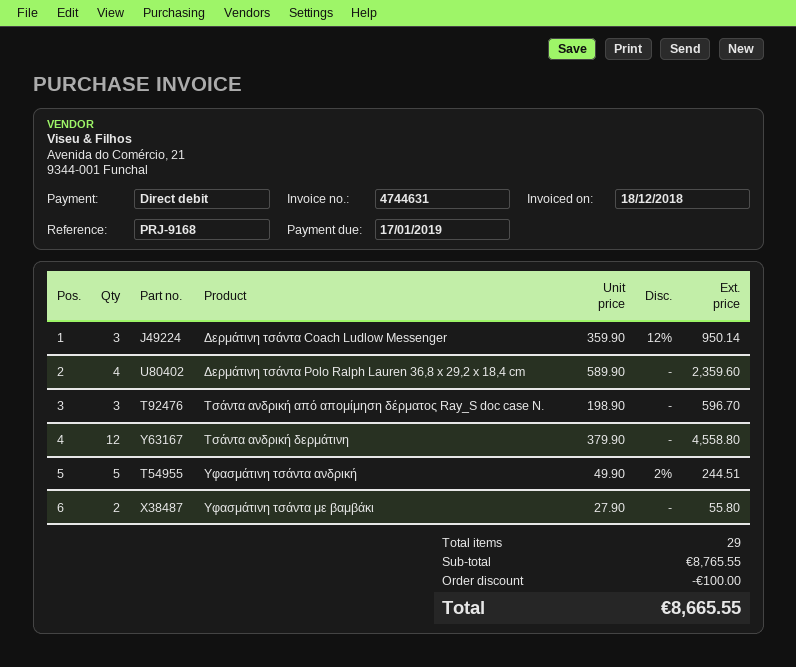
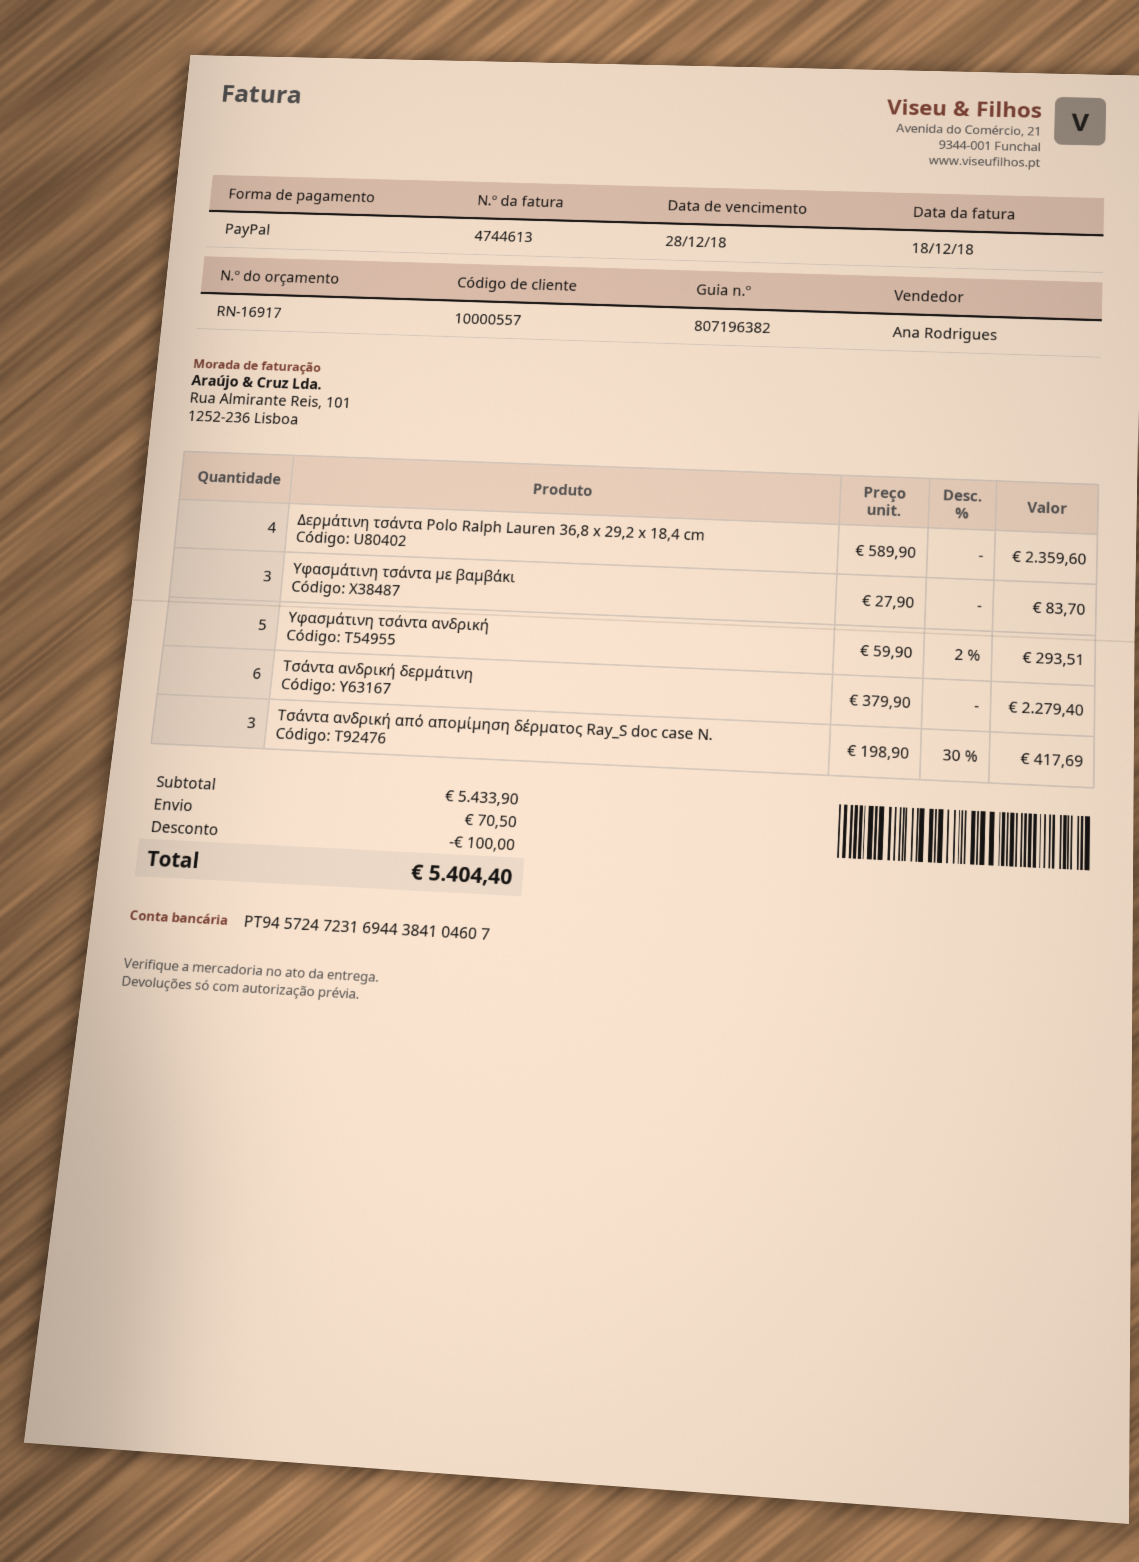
invoice number: 4744631 -> 4744613
due date: 2019-01-17 -> 2018-12-28
payment method: direct debit -> PayPal
Δερμάτινη τσάντα Coach Ludlow Messenger: 3 x 359.90 - 12% = 950.14 -> none
Τσάντα ανδρική από απομίμηση δέρματος Ray_S doc case N.: 3 x 198.90 = 596.70 -> 3 x 198.90 - 30% = 417.69
Τσάντα ανδρική δερμάτινη: 12 x 379.90 = 4558.80 -> 6 x 379.90 = 2279.40
Υφασμάτινη τσάντα ανδρική: 5 x 49.90 - 2% = 244.51 -> 5 x 59.90 - 2% = 293.51
Υφασμάτινη τσάντα με βαμβάκι: 2 x 27.90 = 55.80 -> 3 x 27.90 = 83.70
subtotal: 8765.55 -> 5433.90
shipping: none -> 70.50
total: 8665.55 -> 5404.40

